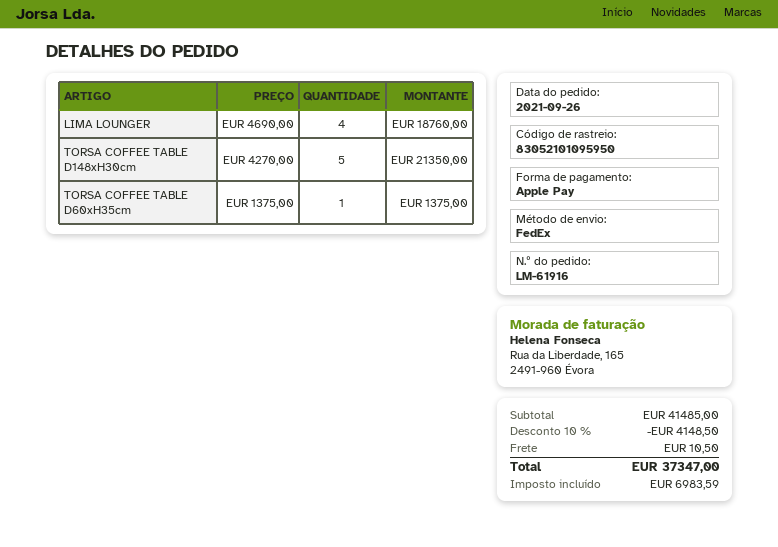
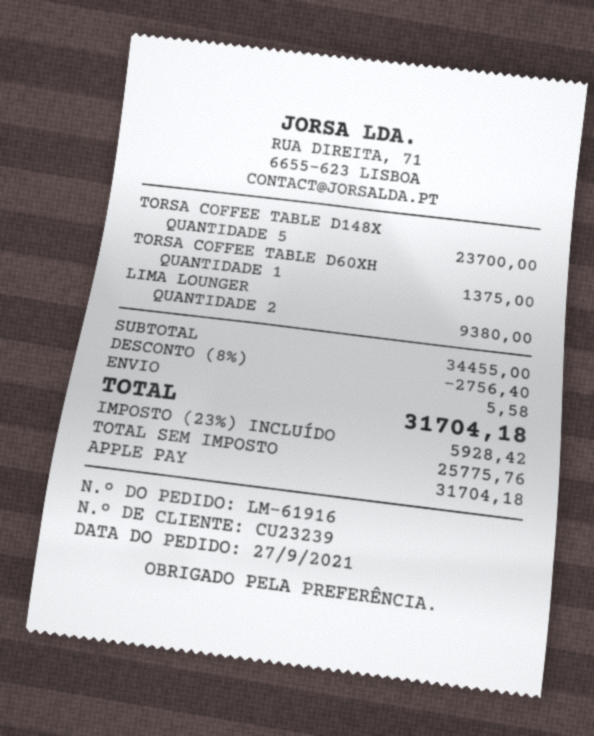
order date: 2021-09-26 -> 2021-09-27
LIMA LOUNGER: 4 for 18760.00 -> 2 for 9380.00
TORSA COFFEE TABLE D148xH30cm: 5 for 21350.00 -> 5 for 23700.00
subtotal: 41485.00 -> 34455.00
discount: 10% = 4148.50 -> 8% = 2756.40
shipping: 10.50 -> 5.58
tax: 6983.59 -> 5928.42
total: 37347.00 -> 31704.18

